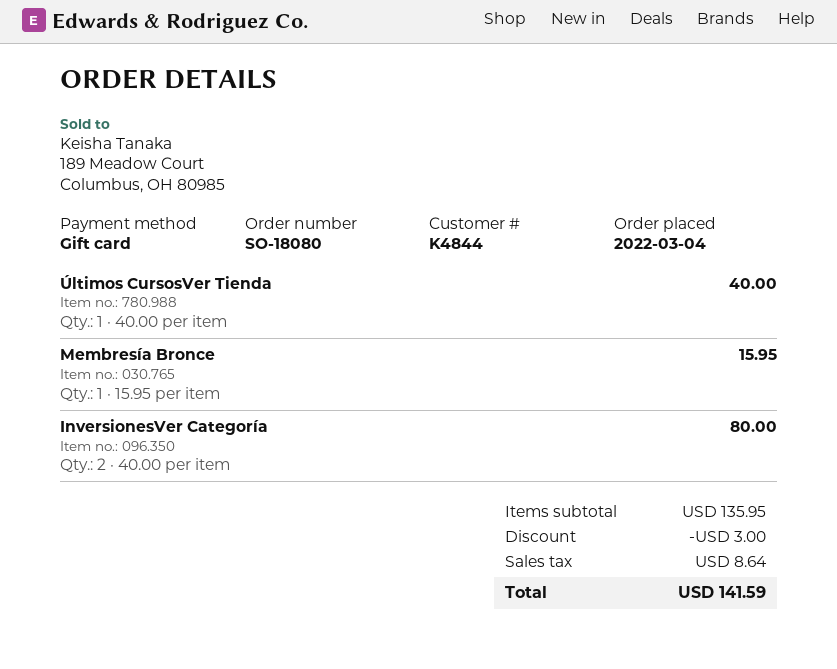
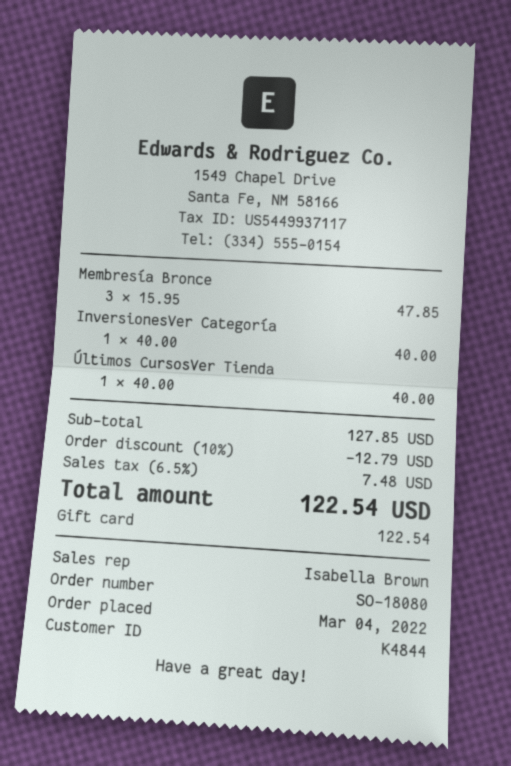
Membresía Bronce: 1 x 15.95 = 15.95 -> 3 x 15.95 = 47.85
InversionesVer Categoría: 2 x 40.00 = 80.00 -> 1 x 40.00 = 40.00
subtotal: 135.95 -> 127.85
discount: 3.00 -> 12.79
tax: 8.64 -> 7.48
total: 141.59 -> 122.54

